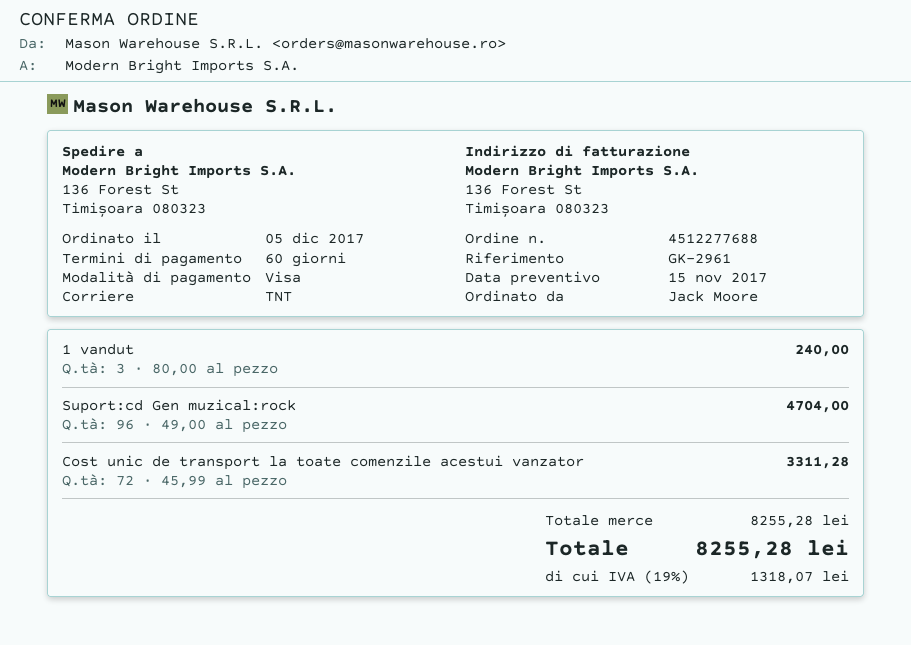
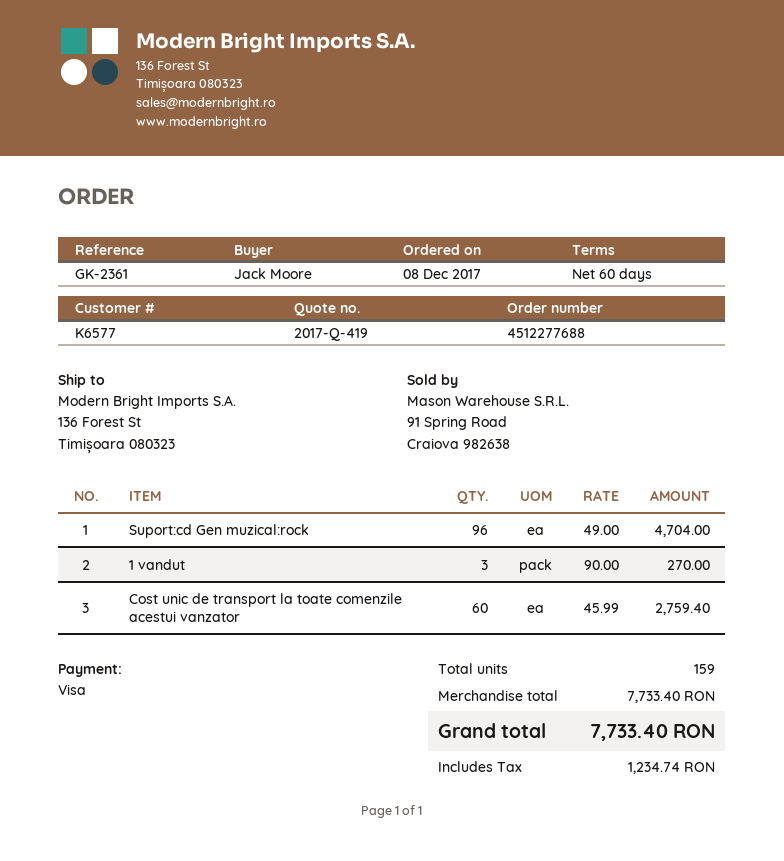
order date: 2017-12-05 -> 2017-12-08
reference: GK-2961 -> GK-2361
1 vandut: 3 x 80.00 = 240.00 -> 3 x 90.00 = 270.00
Cost unic de transport la toate comenzile acestui vanzator: 72 x 45.99 = 3311.28 -> 60 x 45.99 = 2759.40
subtotal: 8255.28 -> 7733.40
tax: 1318.07 -> 1234.74
total: 8255.28 -> 7733.40

